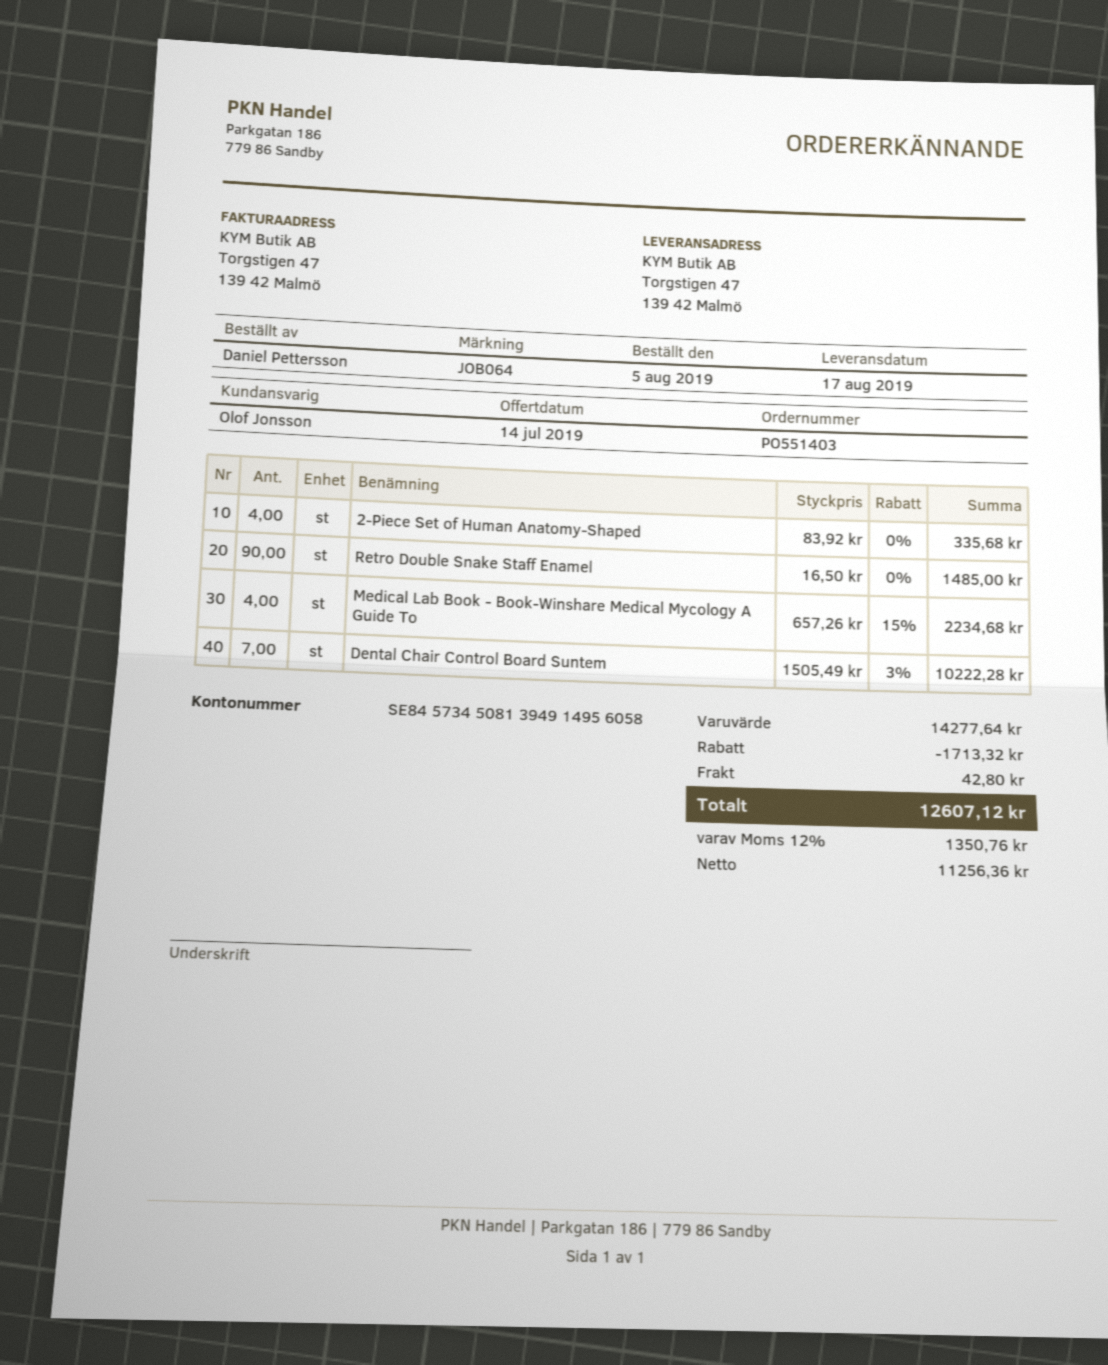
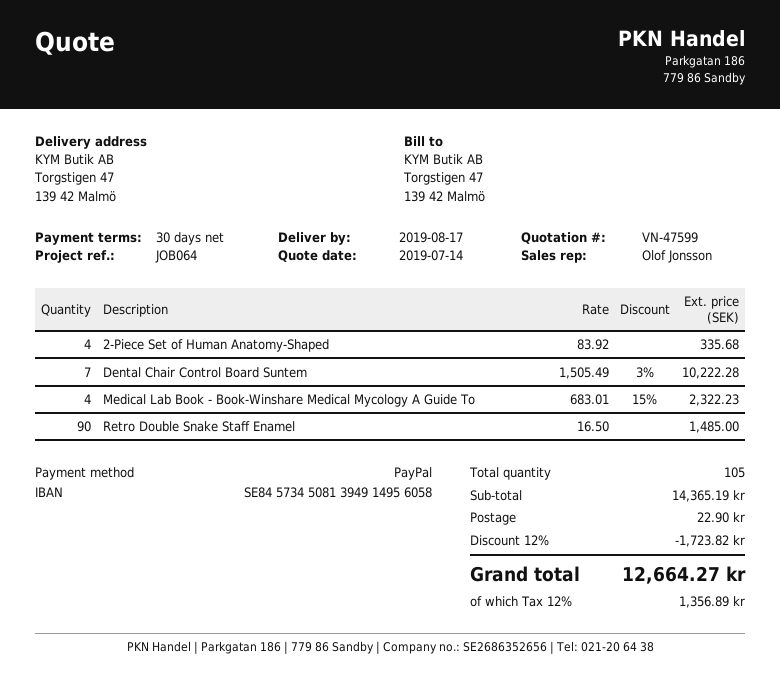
Medical Lab Book - Book-Winshare Medical Mycology A Guide To: 4 x 657.26 - 15% = 2234.68 -> 4 x 683.01 - 15% = 2322.23
subtotal: 14277.64 -> 14365.19
discount: 1713.32 -> 1723.82
shipping: 42.80 -> 22.90
tax: 12% = 1350.76 -> 12% = 1356.89
total: 12607.12 -> 12664.27

